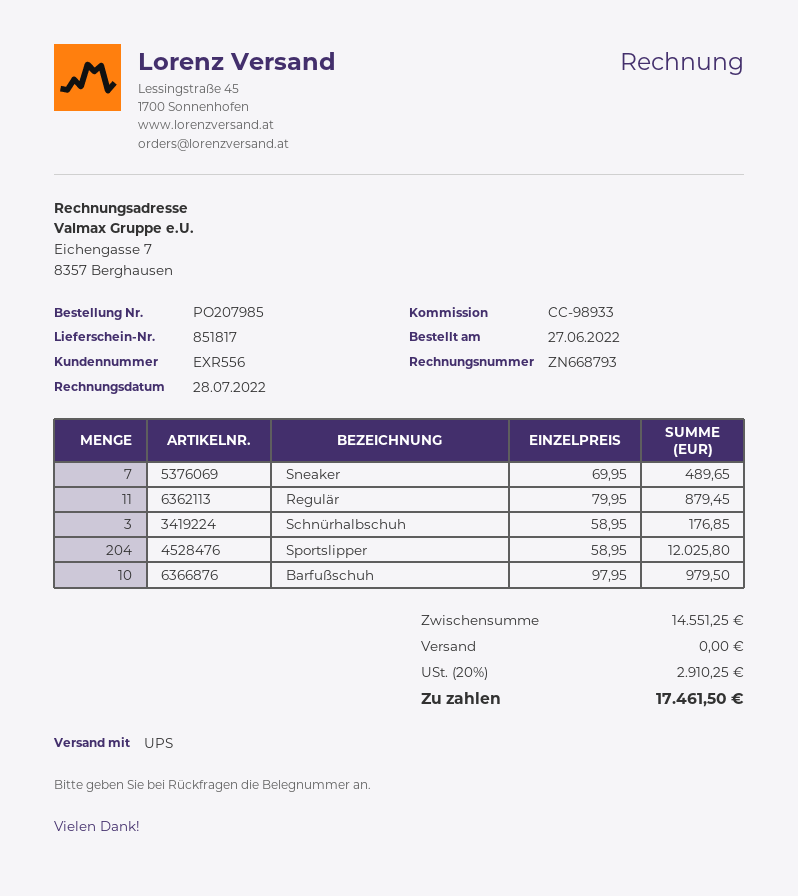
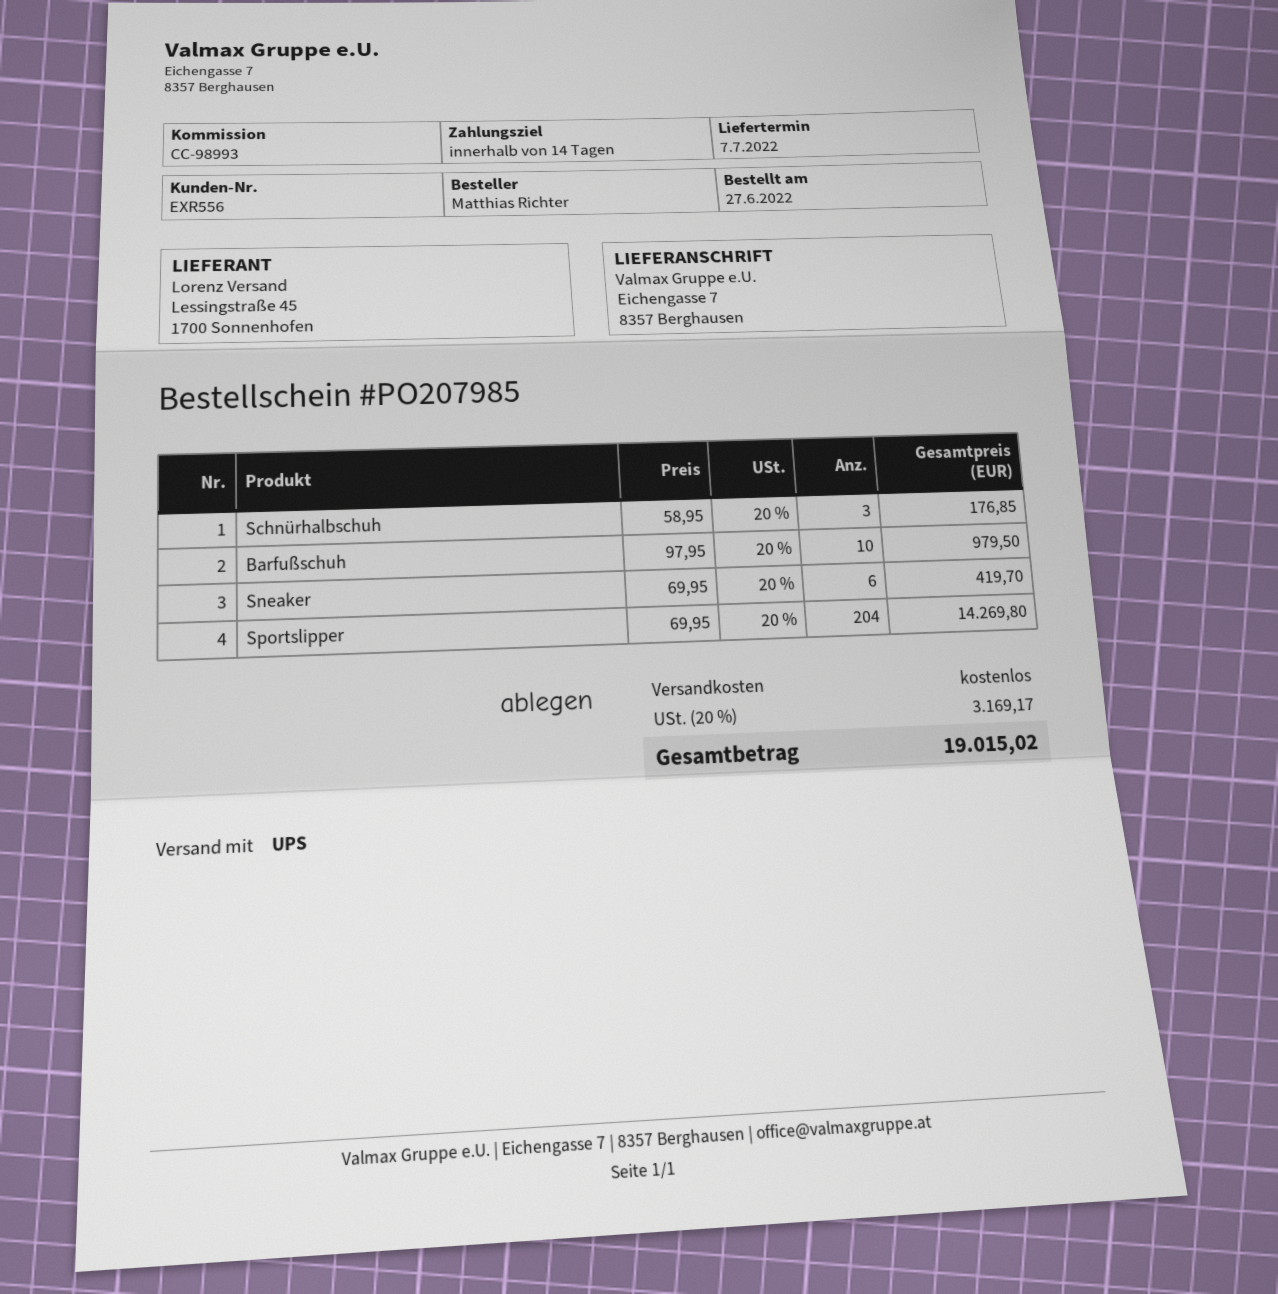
reference: CC-98933 -> CC-98993
Sneaker: 7 x 69.95 = 489.65 -> 6 x 69.95 = 419.70
Regulär: 11 x 79.95 = 879.45 -> none
Sportslipper: 204 x 58.95 = 12025.80 -> 204 x 69.95 = 14269.80
tax: 20% = 2910.25 -> 20% = 3169.17
total: 17461.50 -> 19015.02

